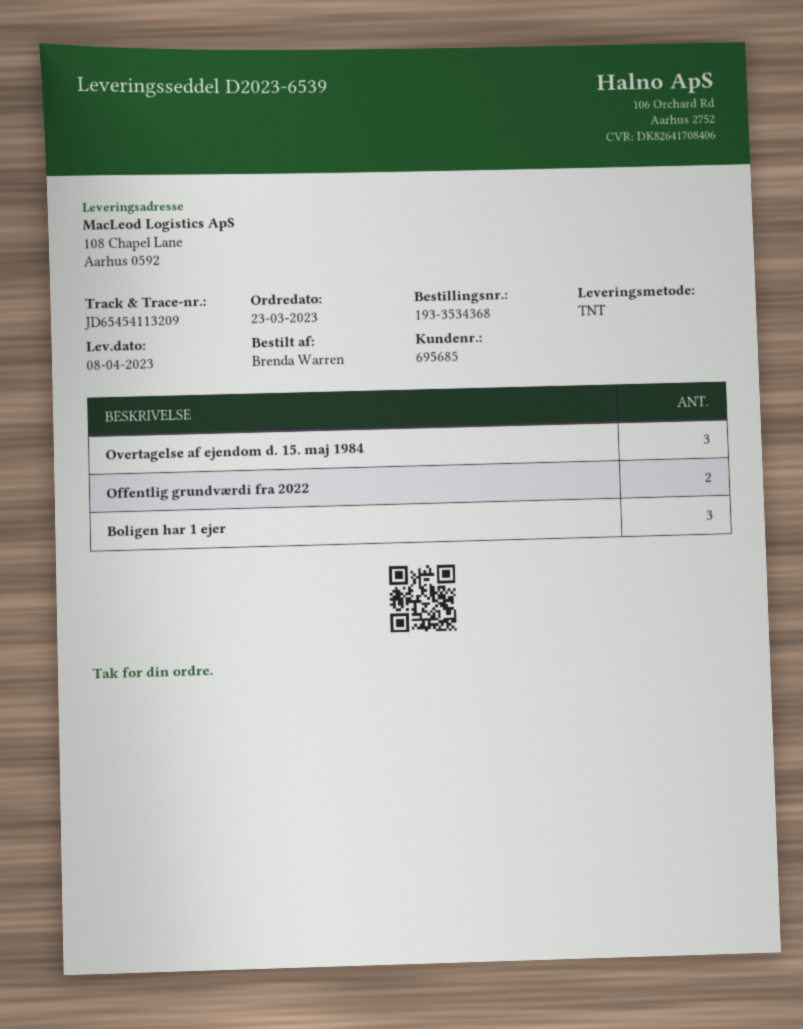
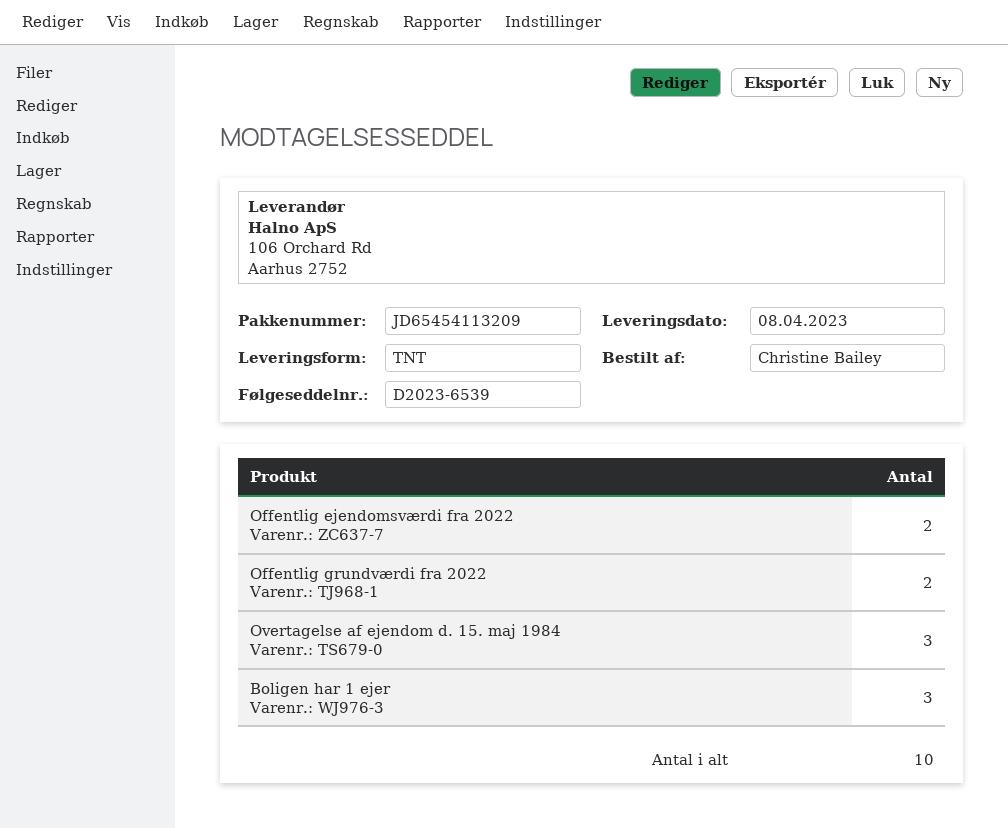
ordered by: Brenda Warren -> Christine Bailey
Offentlig ejendomsværdi fra 2022: none -> 2

